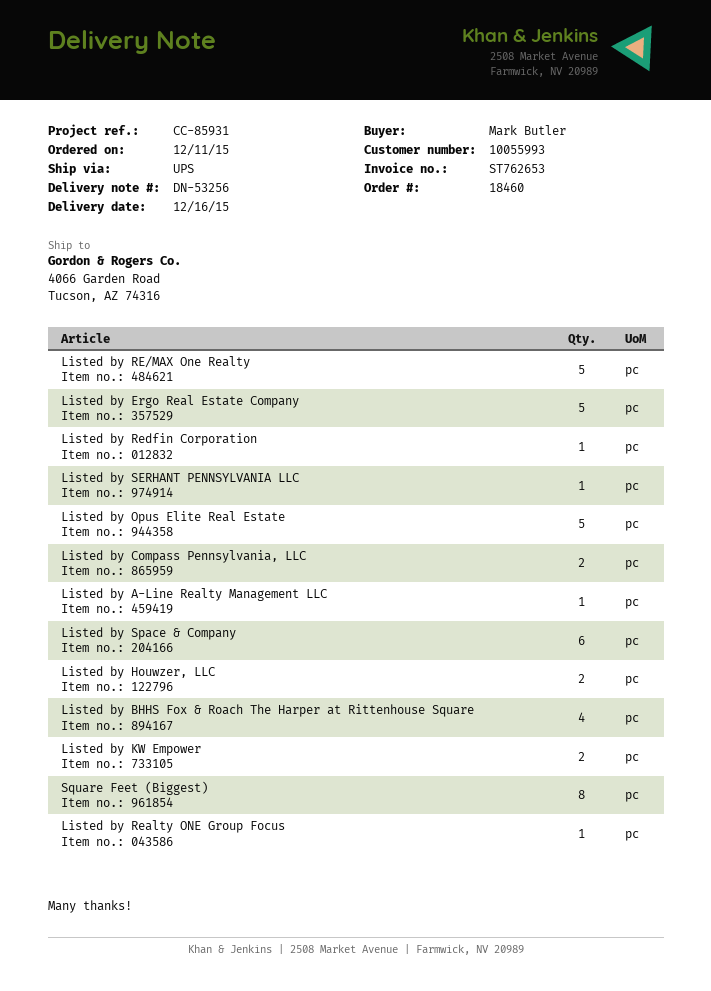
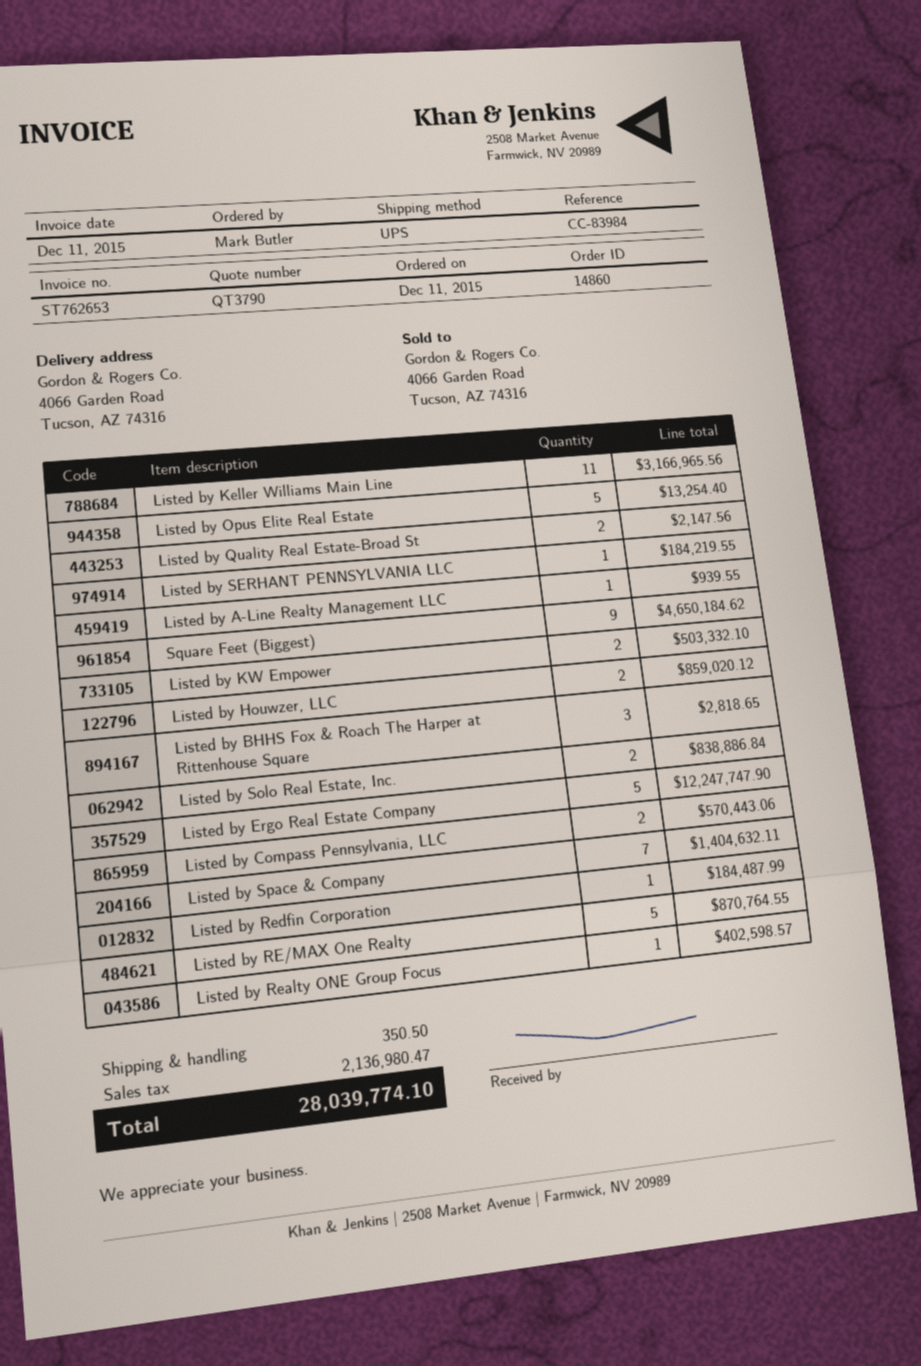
order number: 18460 -> 14860
reference: CC-85931 -> CC-83984
Listed by Space & Company: 6 -> 7
Listed by BHHS Fox & Roach The Harper at Rittenhouse Square: 4 -> 3
Square Feet (Biggest): 8 -> 9
Listed by Keller Williams Main Line: none -> 11
Listed by Quality Real Estate-Broad St: none -> 2
Listed by Solo Real Estate, Inc.: none -> 2

